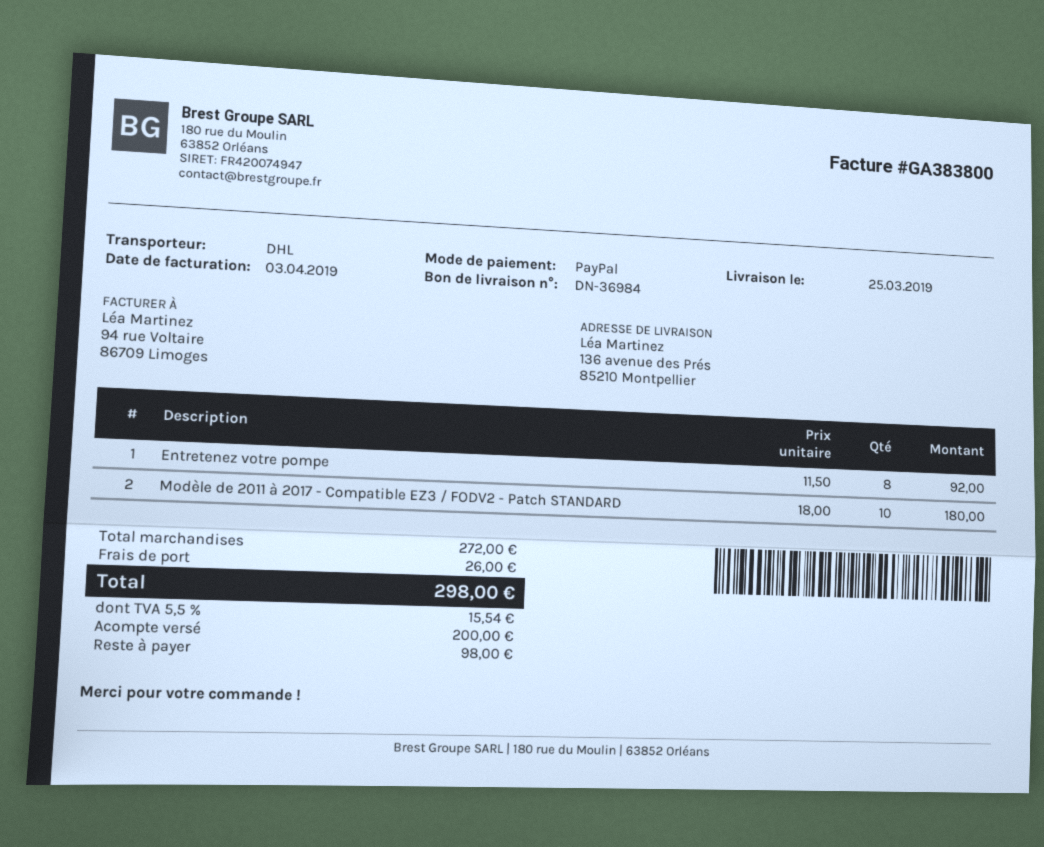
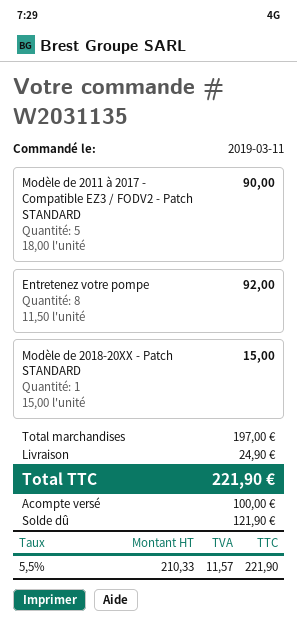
Modèle de 2011 à 2017 - Compatible EZ3 / FODV2 - Patch STANDARD: 10 x 18.00 = 180.00 -> 5 x 18.00 = 90.00
Modèle de 2018-20XX - Patch STANDARD: none -> 1 x 15.00 = 15.00
subtotal: 272.00 -> 197.00
shipping: 26.00 -> 24.90
tax: 5.5% = 15.54 -> 5.5% = 11.57
total: 298.00 -> 221.90
deposit: 200.00 -> 100.00
balance: 98.00 -> 121.90

